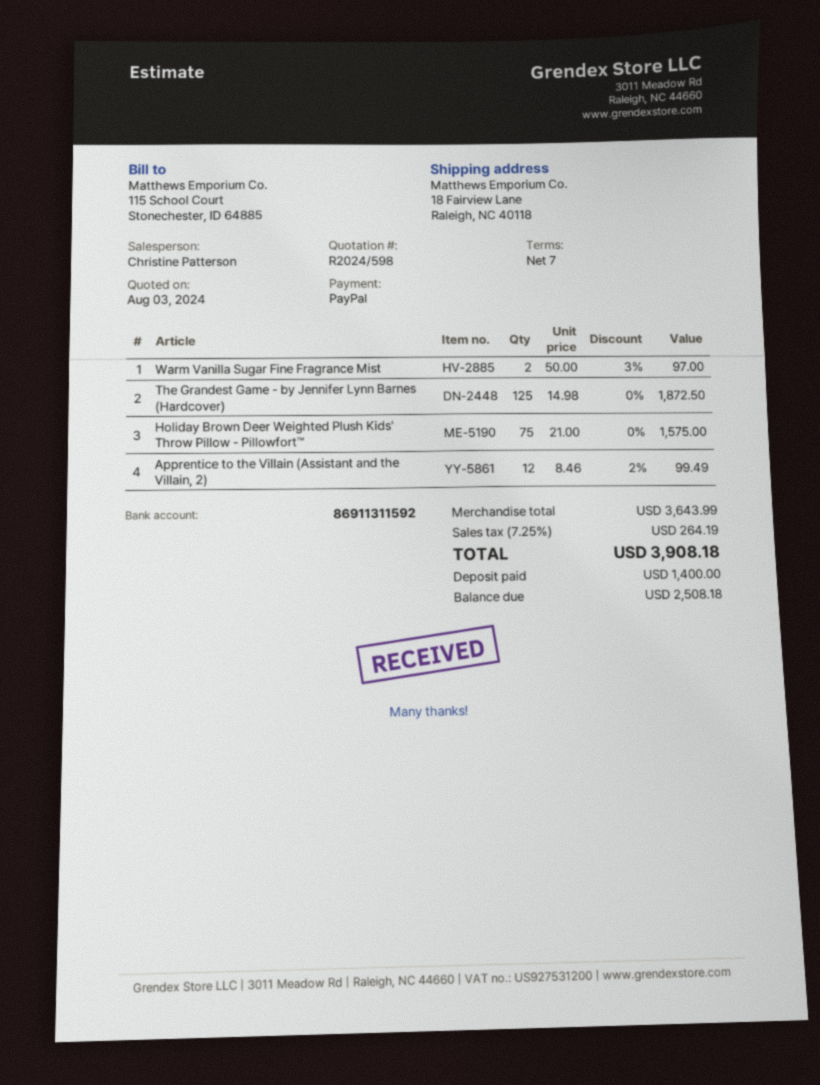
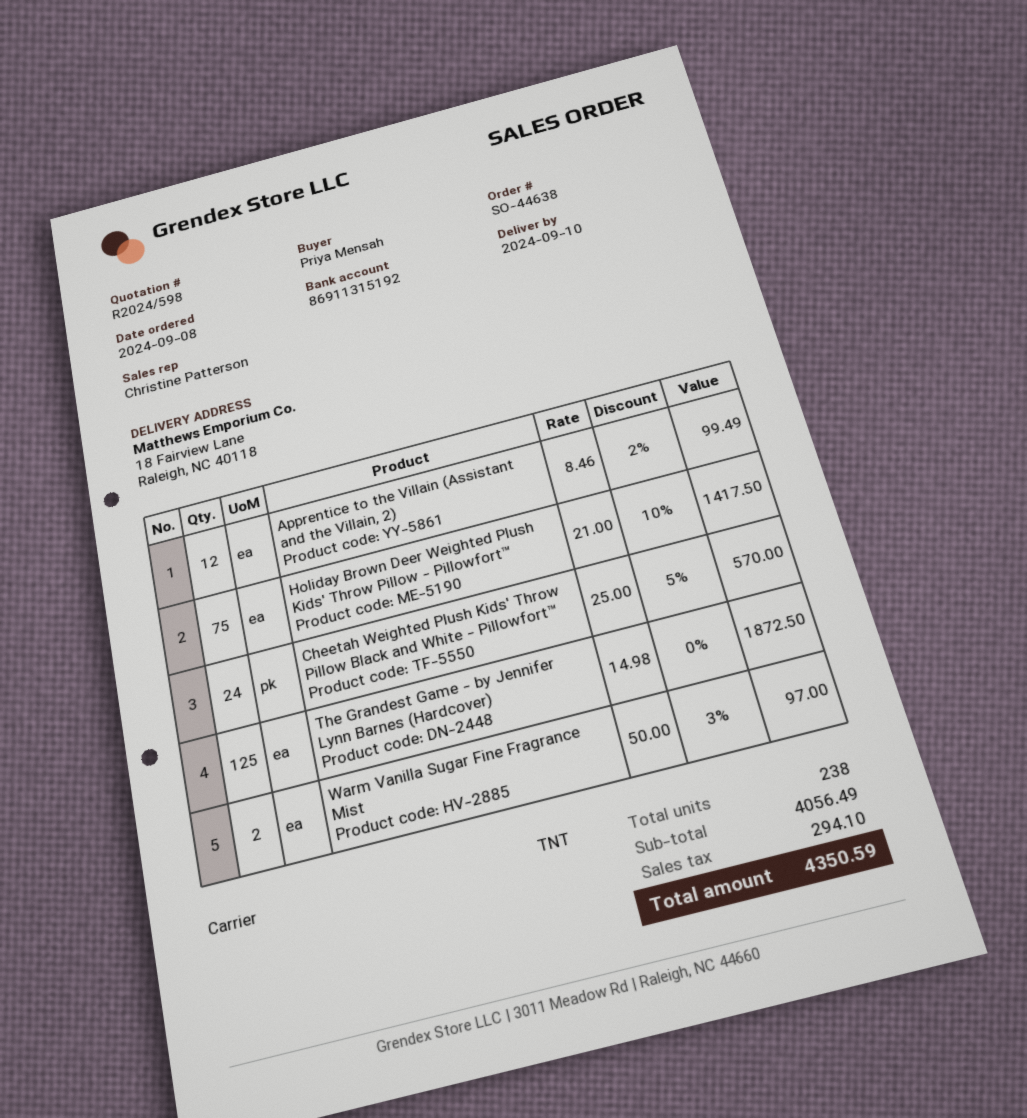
bank account: 86911311592 -> 86911315192
Holiday Brown Deer Weighted Plush Kids' Throw Pillow - Pillowfort™: 75 x 21.00 = 1575.00 -> 75 x 21.00 - 10% = 1417.50
Cheetah Weighted Plush Kids' Throw Pillow Black and White - Pillowfort™: none -> 24 x 25.00 - 5% = 570.00
subtotal: 3643.99 -> 4056.49
tax: 264.19 -> 294.10
total: 3908.18 -> 4350.59

